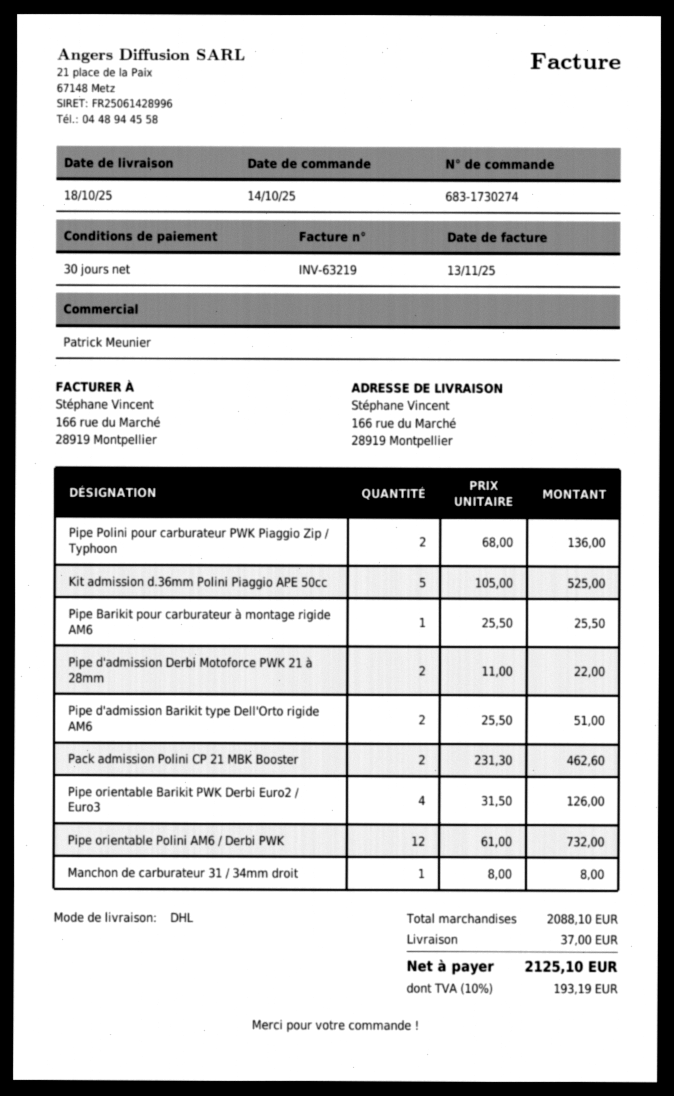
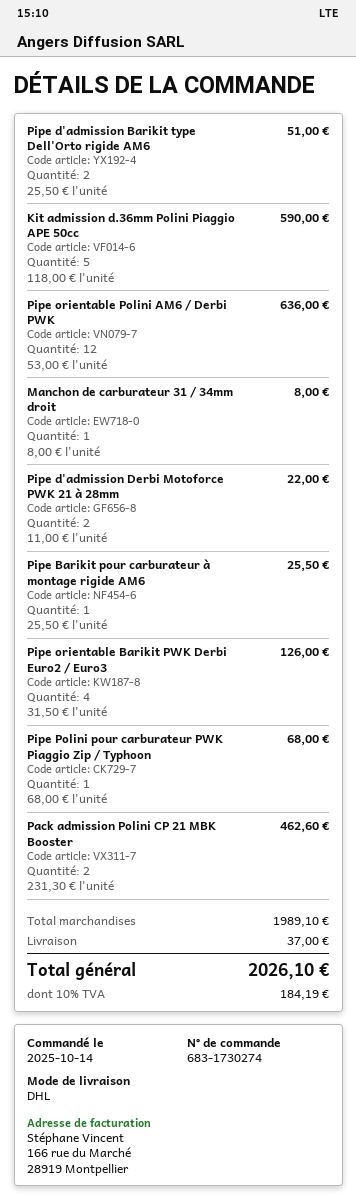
Pipe Polini pour carburateur PWK Piaggio Zip / Typhoon: 2 x 68.00 = 136.00 -> 1 x 68.00 = 68.00
Kit admission d.36mm Polini Piaggio APE 50cc: 5 x 105.00 = 525.00 -> 5 x 118.00 = 590.00
Pipe orientable Polini AM6 / Derbi PWK: 12 x 61.00 = 732.00 -> 12 x 53.00 = 636.00
subtotal: 2088.10 -> 1989.10
tax: 10% = 193.19 -> 10% = 184.19
total: 2125.10 -> 2026.10

